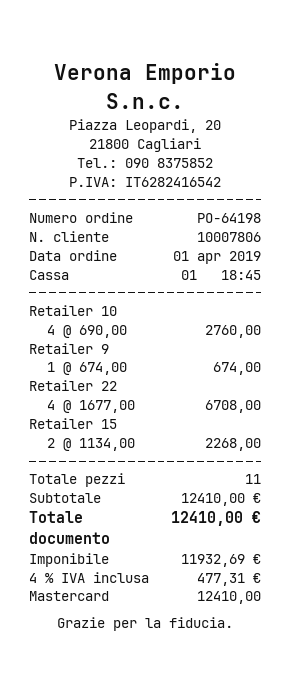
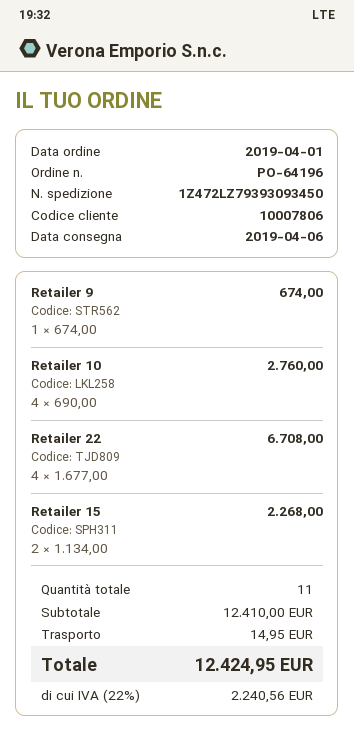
order number: PO-64198 -> PO-64196
shipping: none -> 14.95
tax: 4% = 477.31 -> 22% = 2240.56
total: 12410.00 -> 12424.95

